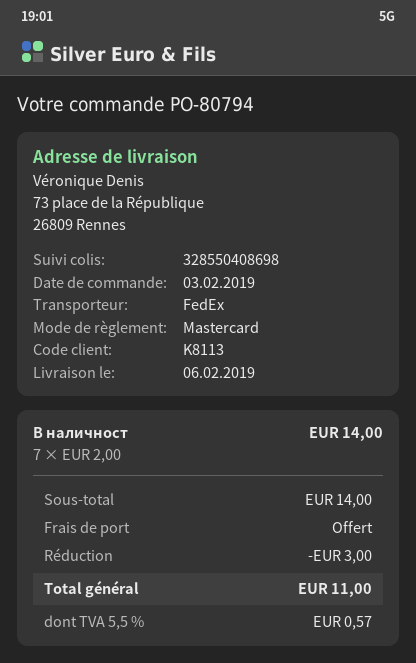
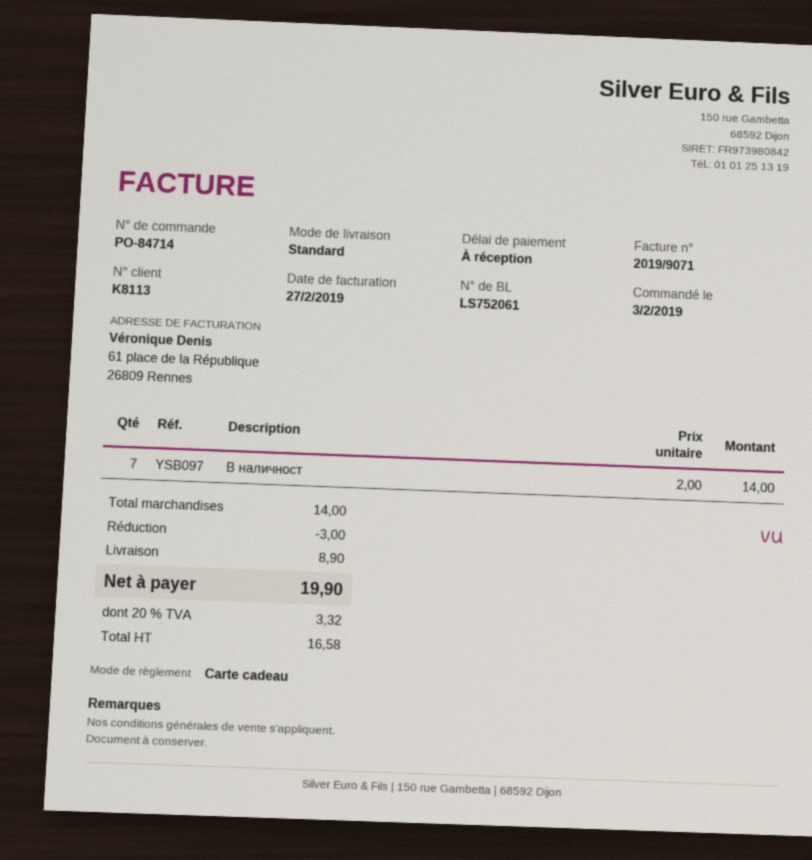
order number: PO-80794 -> PO-84714
payment method: Mastercard -> gift card
shipping method: FedEx -> standard
shipping: 0.00 -> 8.90
tax: 5.5% = 0.57 -> 20% = 3.32
total: 11.00 -> 19.90

